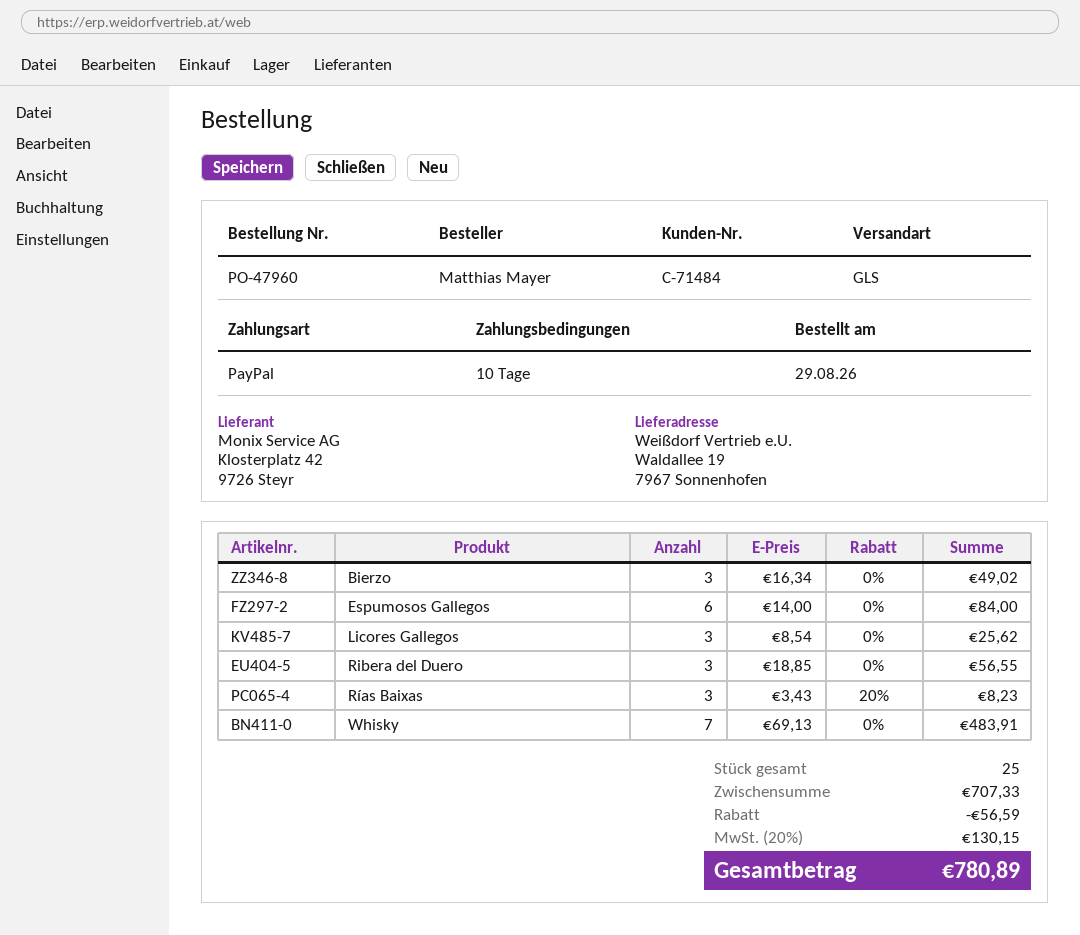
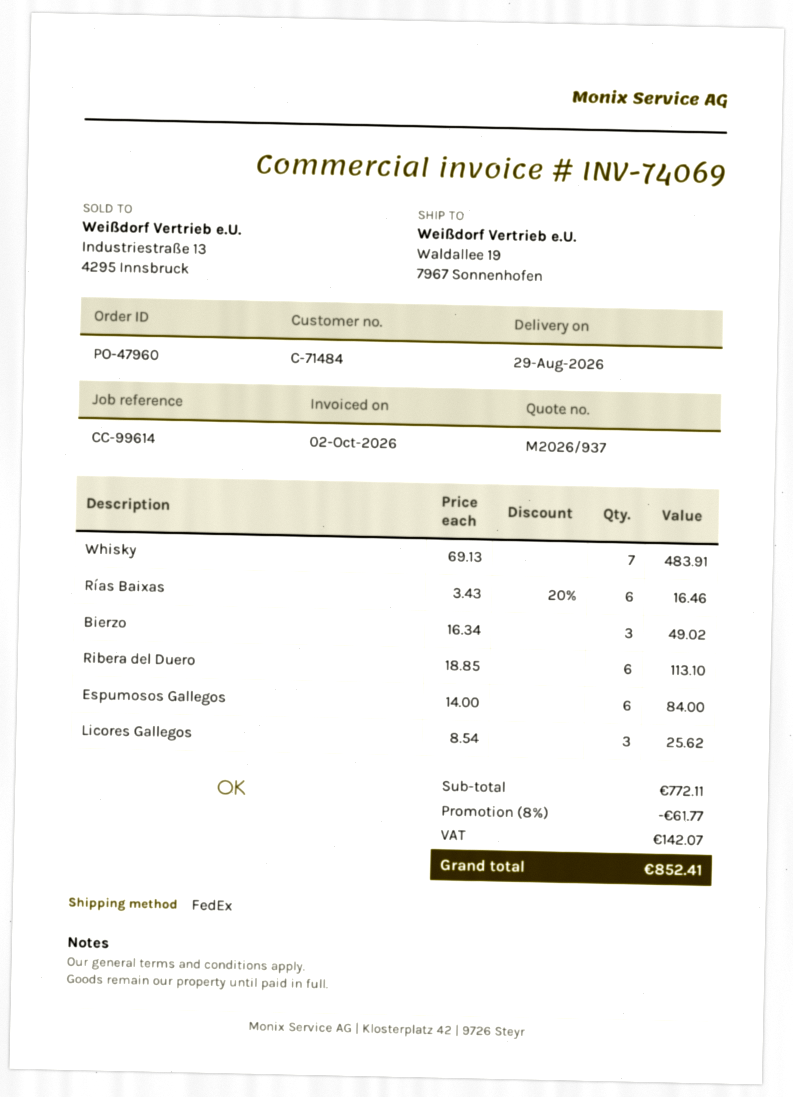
shipping method: GLS -> FedEx
Ribera del Duero: 3 x 18.85 = 56.55 -> 6 x 18.85 = 113.10
Rías Baixas: 3 x 3.43 - 20% = 8.23 -> 6 x 3.43 - 20% = 16.46
subtotal: 707.33 -> 772.11
discount: 56.59 -> 61.77
tax: 130.15 -> 142.07
total: 780.89 -> 852.41

